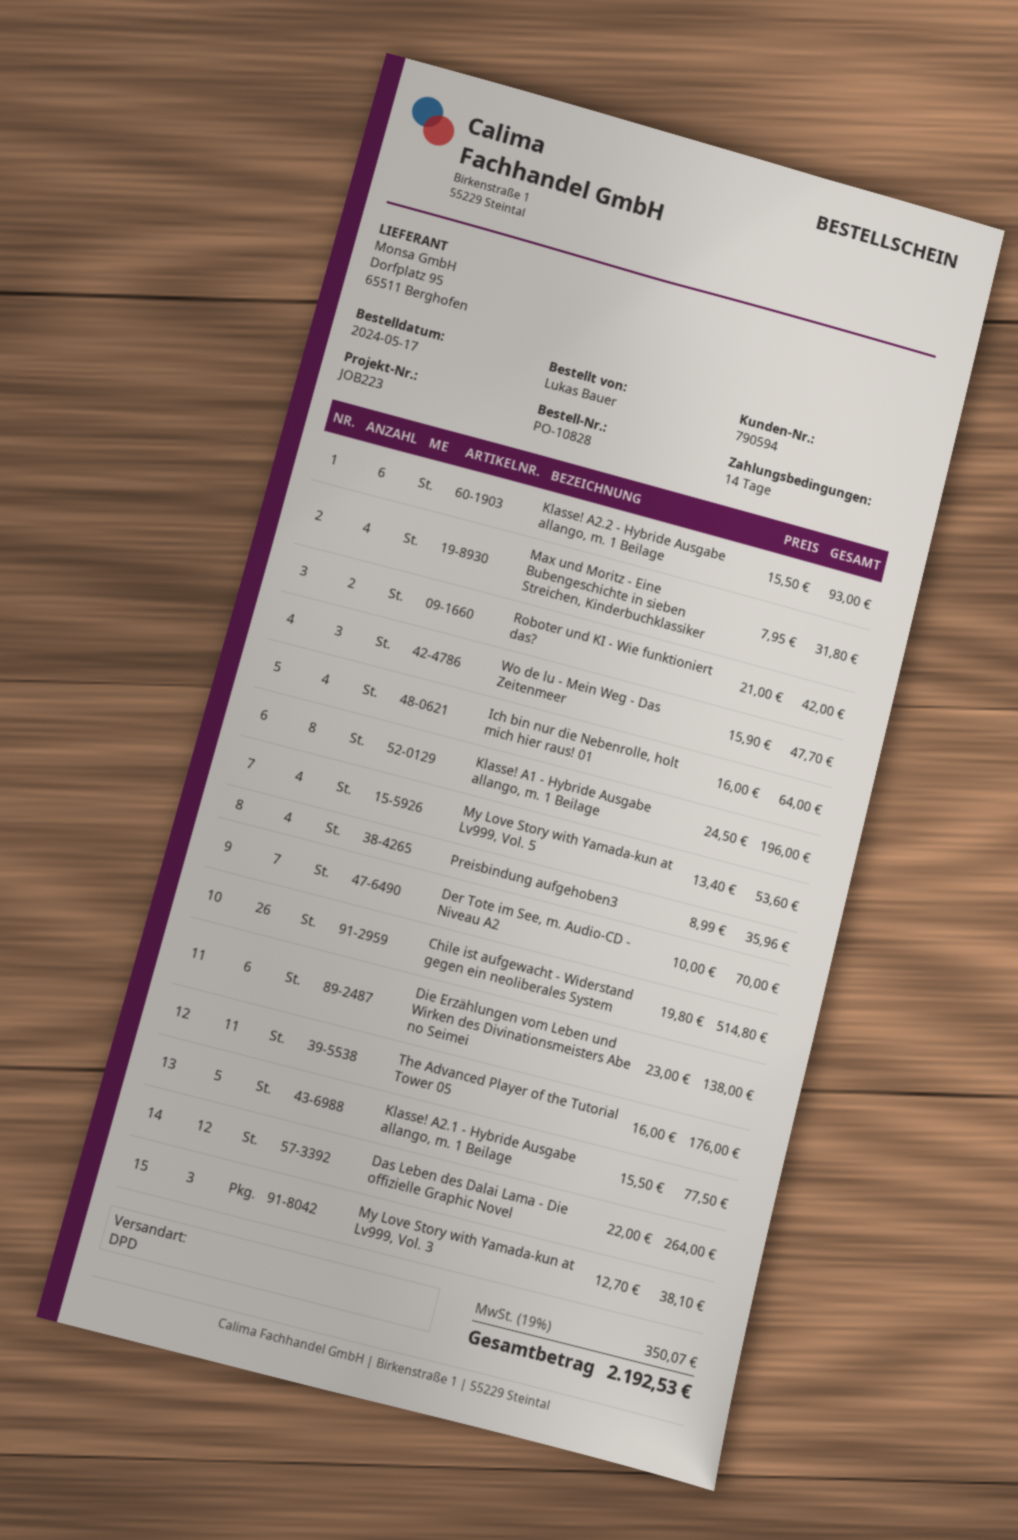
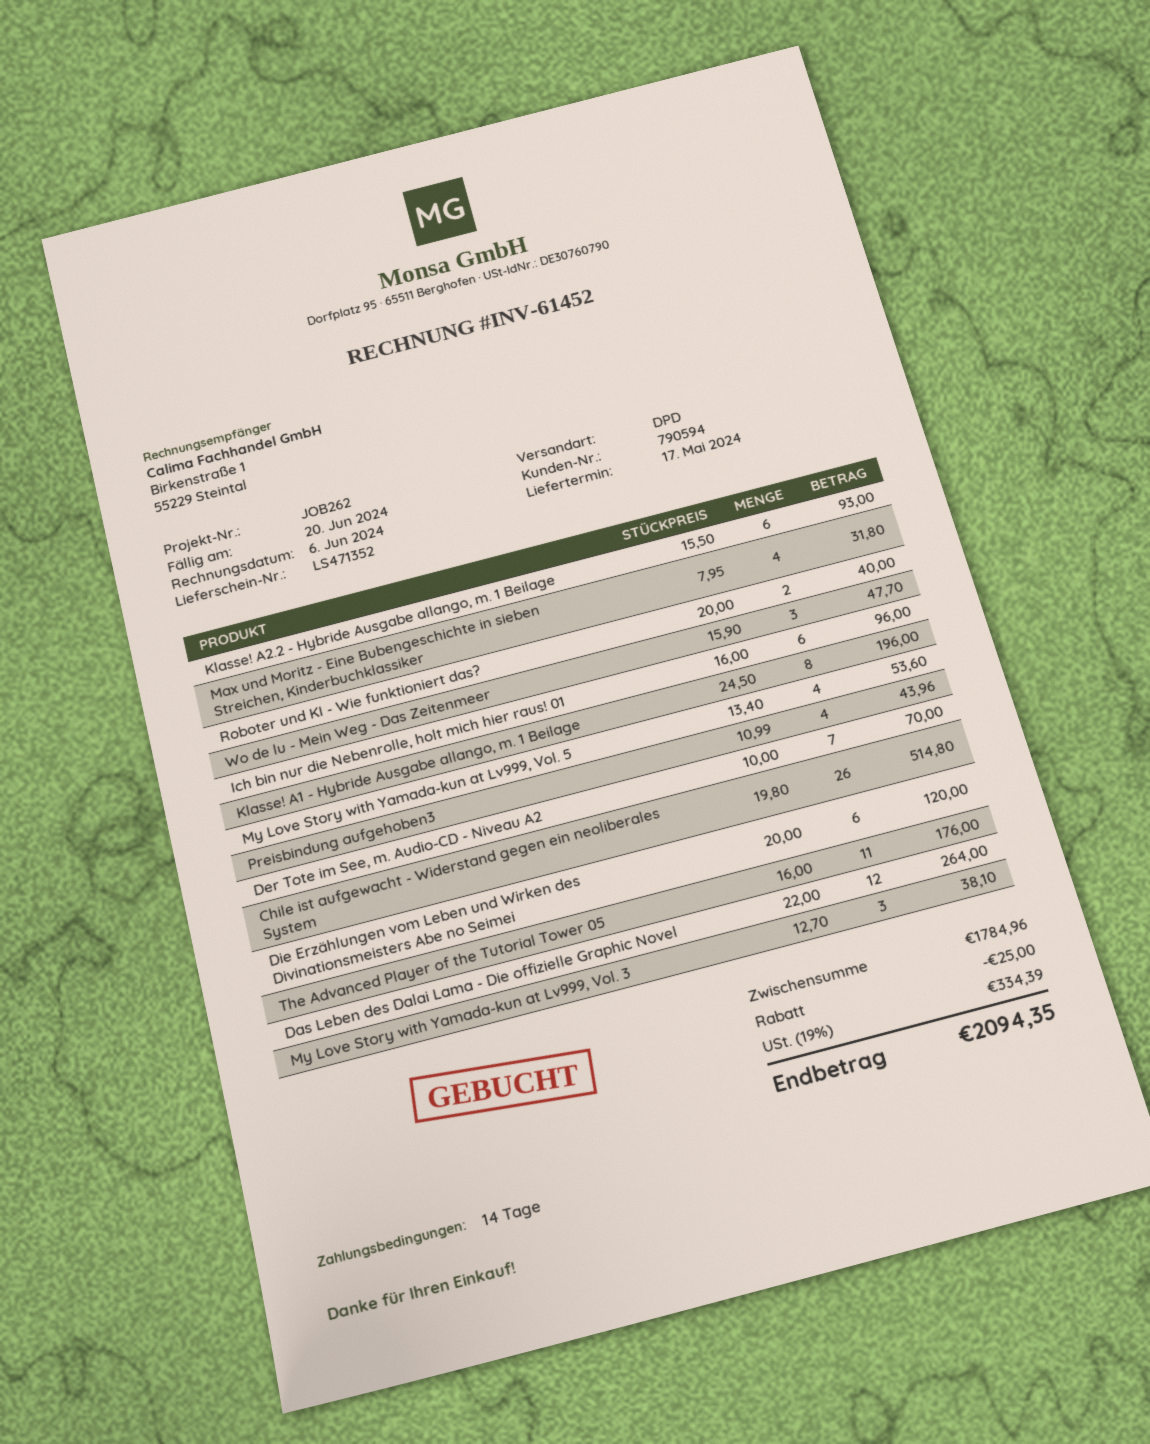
reference: JOB223 -> JOB262
Roboter und KI - Wie funktioniert das?: 2 x 21.00 = 42.00 -> 2 x 20.00 = 40.00
Ich bin nur die Nebenrolle, holt mich hier raus! 01: 4 x 16.00 = 64.00 -> 6 x 16.00 = 96.00
Preisbindung aufgehoben3: 4 x 8.99 = 35.96 -> 4 x 10.99 = 43.96
Die Erzählungen vom Leben und Wirken des Divinationsmeisters Abe no Seimei: 6 x 23.00 = 138.00 -> 6 x 20.00 = 120.00
Klasse! A2.1 - Hybride Ausgabe allango, m. 1 Beilage: 5 x 15.50 = 77.50 -> none
discount: none -> 25.00
tax: 19% = 350.07 -> 19% = 334.39
total: 2192.53 -> 2094.35

